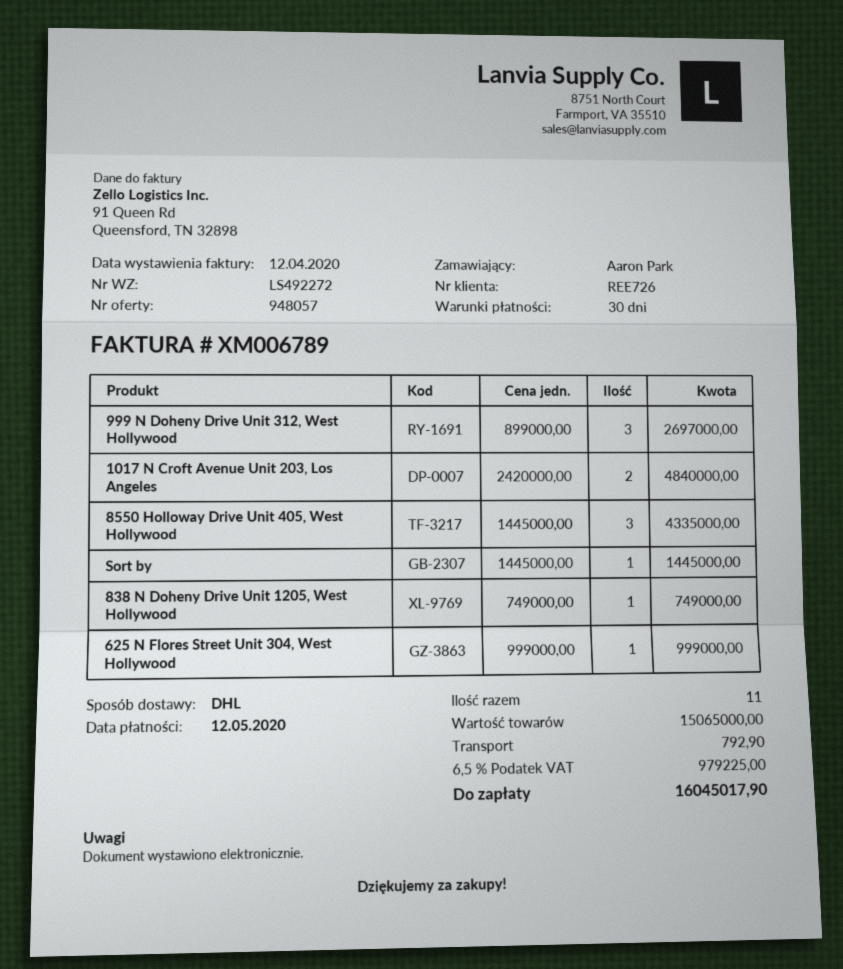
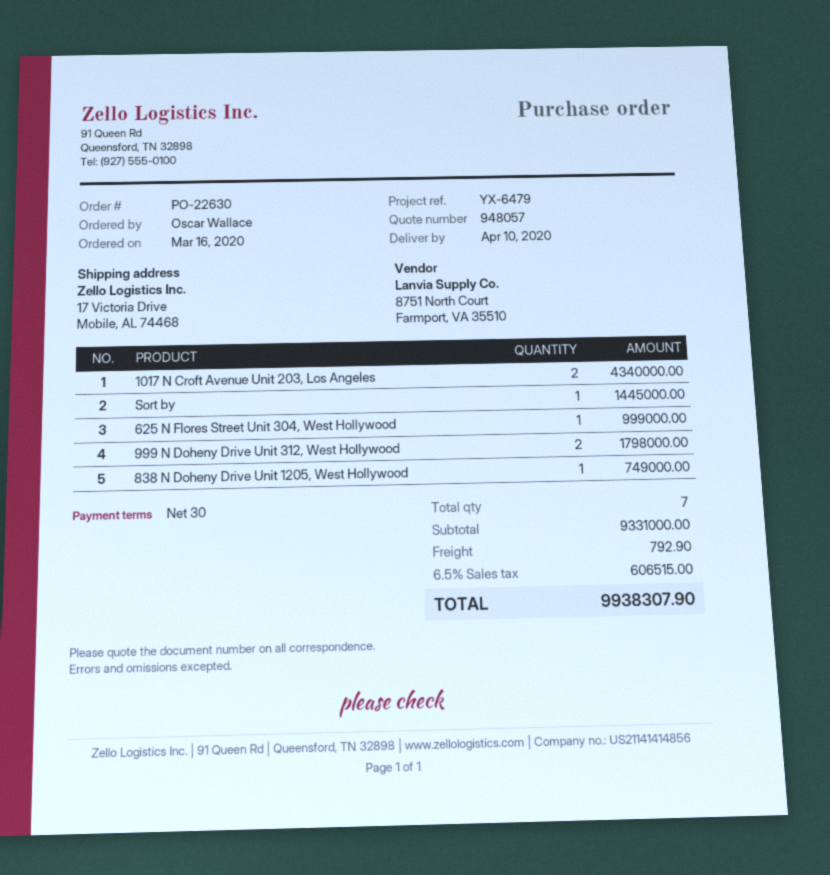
ordered by: Aaron Park -> Oscar Wallace
999 N Doheny Drive Unit 312, West Hollywood: 3 for 2697000.00 -> 2 for 1798000.00
1017 N Croft Avenue Unit 203, Los Angeles: 2 for 4840000.00 -> 2 for 4340000.00
8550 Holloway Drive Unit 405, West Hollywood: 3 for 4335000.00 -> none
total quantity: 11 -> 7
subtotal: 15065000.00 -> 9331000.00
tax: 6.5% = 979225.00 -> 6.5% = 606515.00
total: 16045017.90 -> 9938307.90

